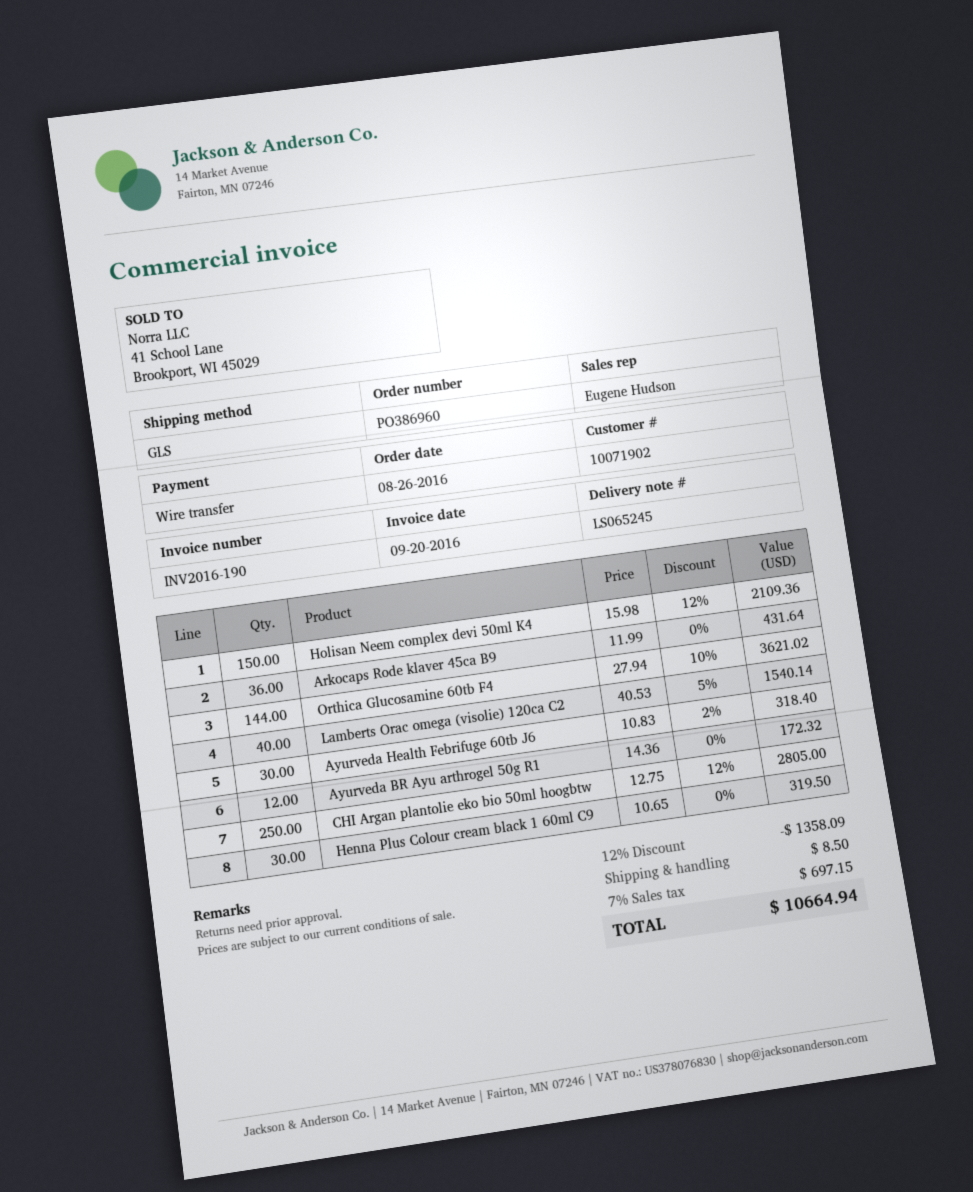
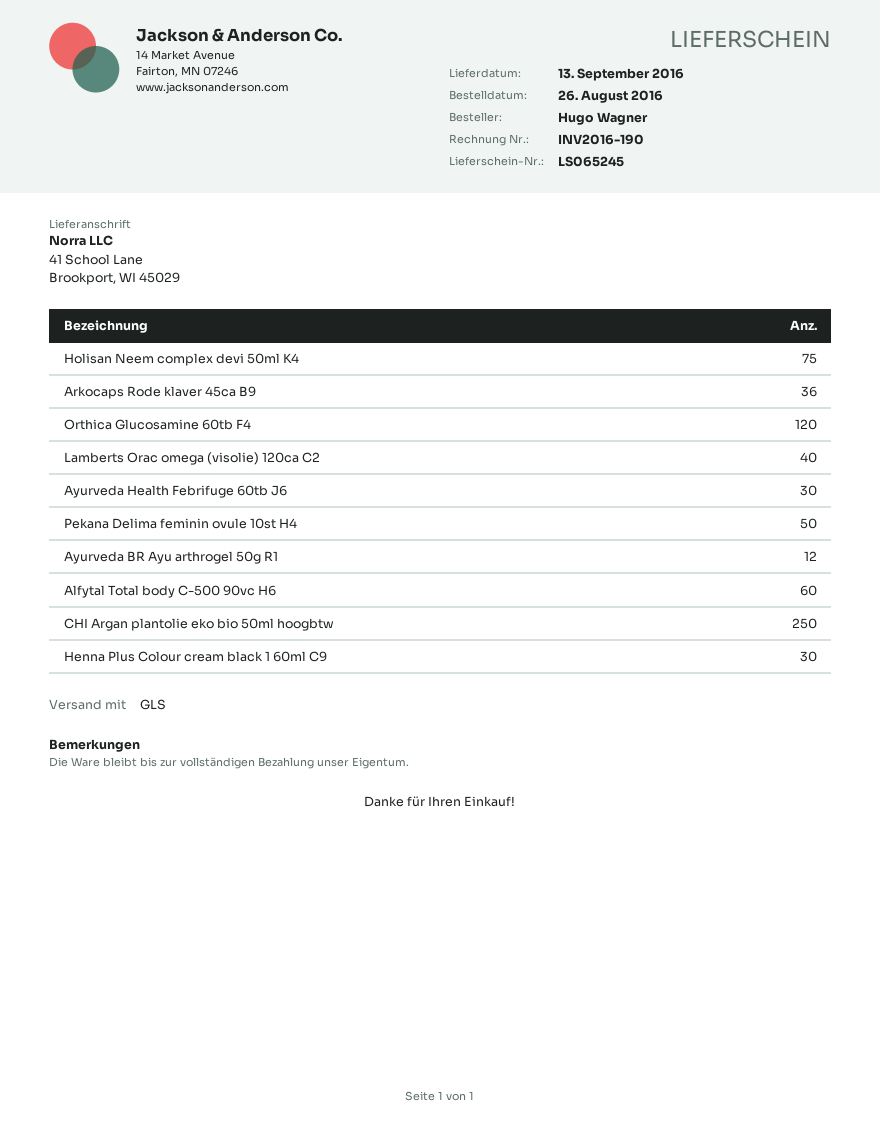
Holisan Neem complex devi 50ml K4: 150 -> 75
Orthica Glucosamine 60tb F4: 144 -> 120
Pekana Delima feminin ovule 10st H4: none -> 50
Alfytal Total body C-500 90vc H6: none -> 60

